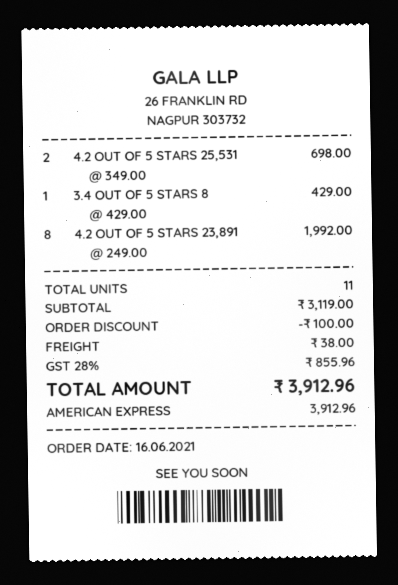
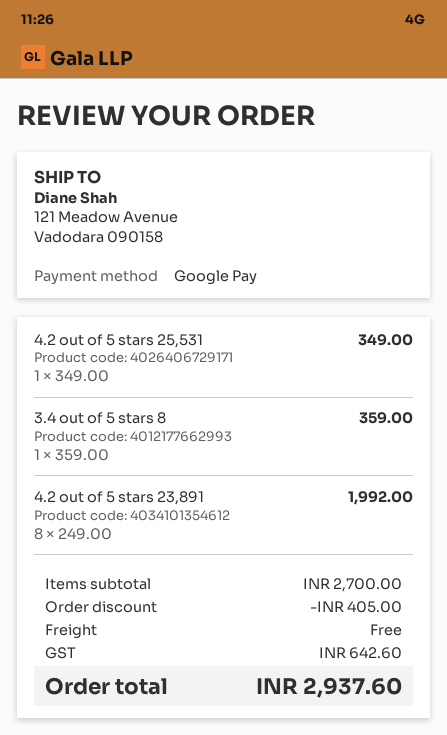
payment method: American Express -> Google Pay
4.2 OUT OF 5 STARS 25,531: 2 x 349.00 = 698.00 -> 1 x 349.00 = 349.00
3.4 OUT OF 5 STARS 8: 1 x 429.00 = 429.00 -> 1 x 359.00 = 359.00
subtotal: 3119.00 -> 2700.00
discount: 100.00 -> 405.00
shipping: 38.00 -> 0.00
tax: 855.96 -> 642.60
total: 3912.96 -> 2937.60

